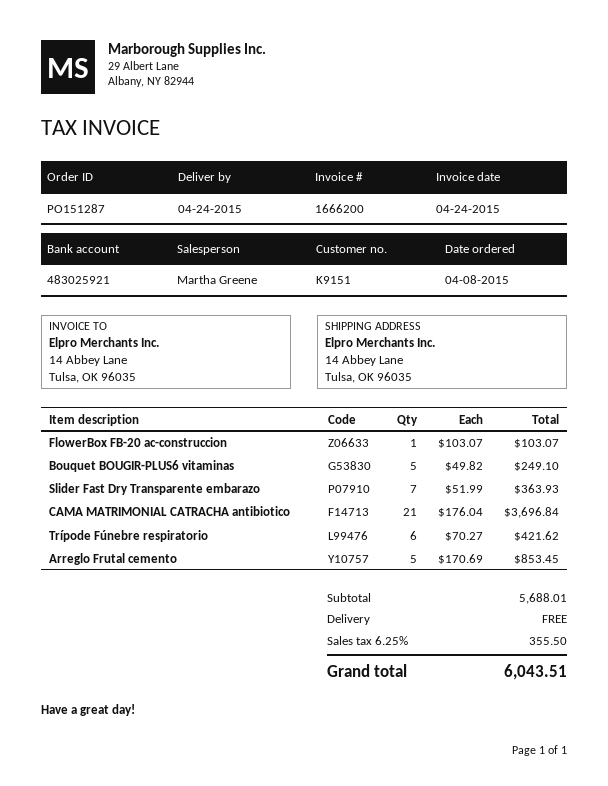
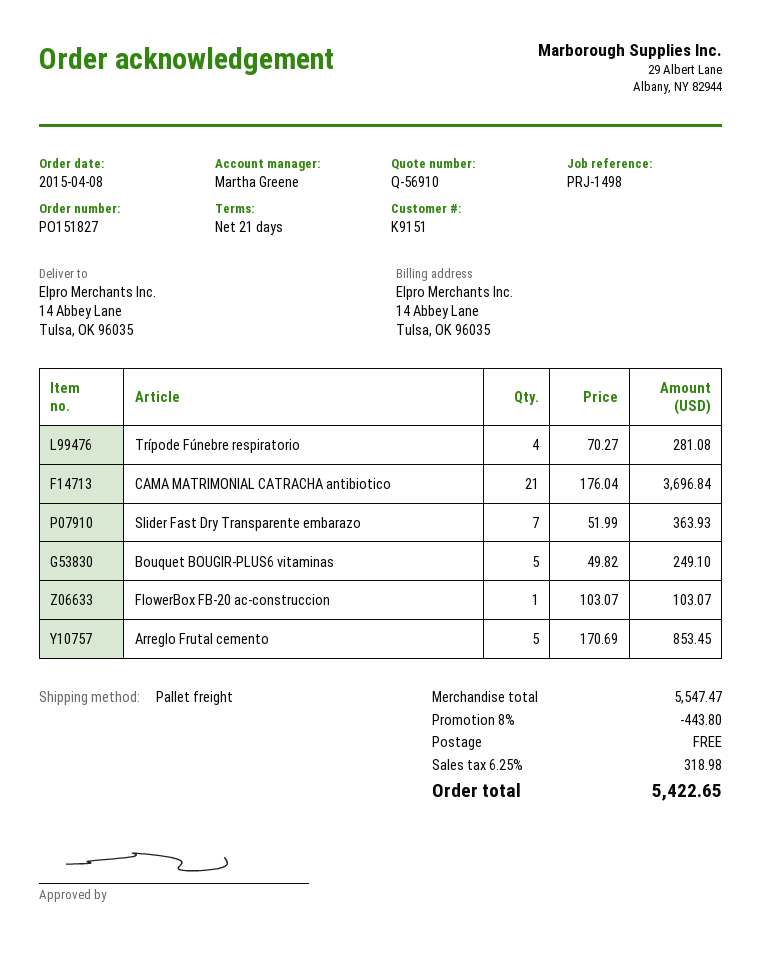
order number: PO151287 -> PO151827
Trípode Fúnebre respiratorio: 6 x 70.27 = 421.62 -> 4 x 70.27 = 281.08
subtotal: 5688.01 -> 5547.47
discount: none -> 8% = 443.80
tax: 6.25% = 355.50 -> 6.25% = 318.98
total: 6043.51 -> 5422.65

